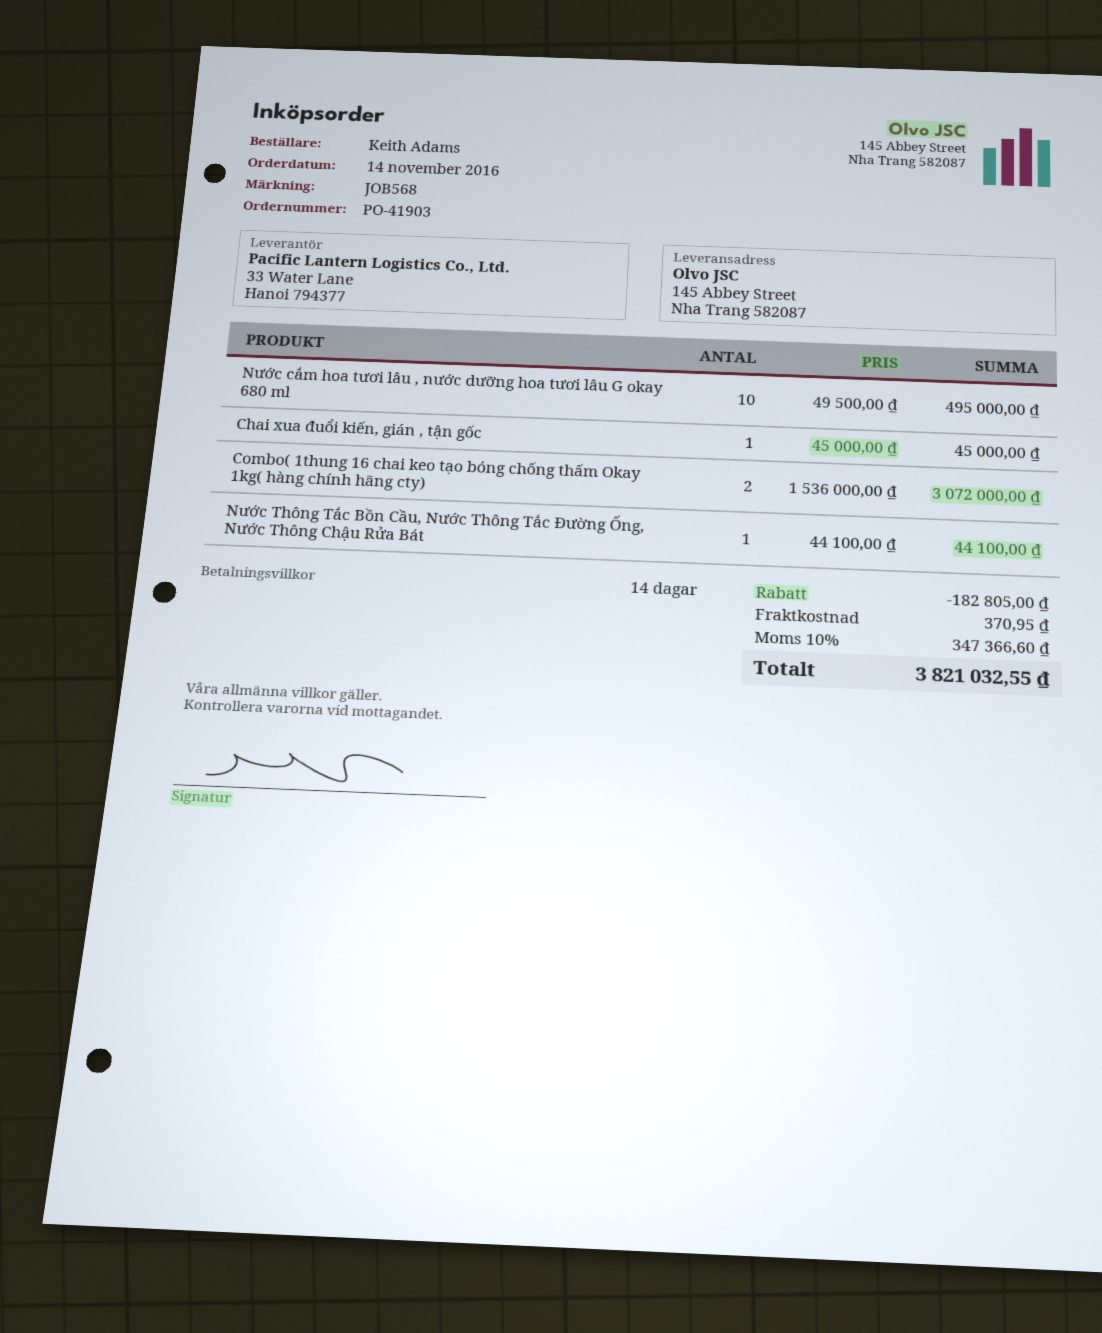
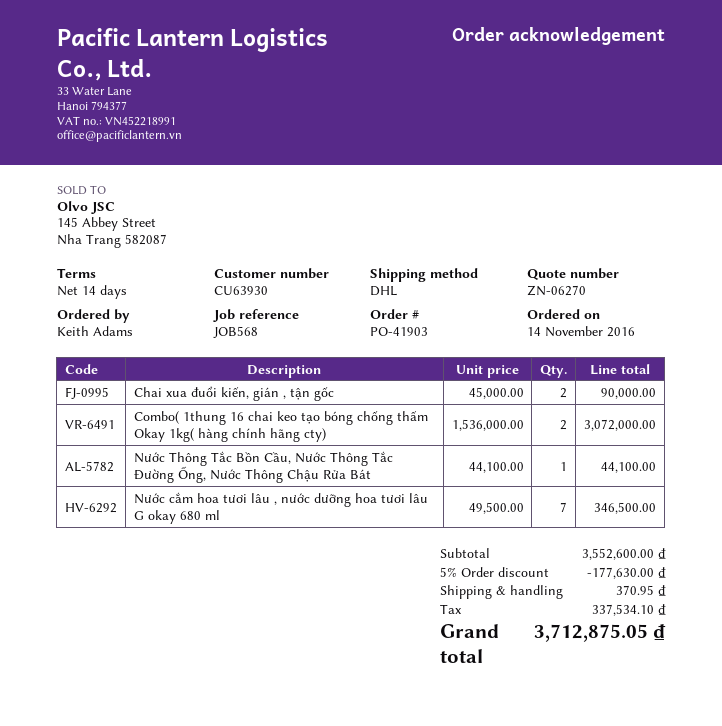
Nước cắm hoa tươi lâu , nước dưỡng hoa tươi lâu G okay 680 ml: 10 x 49500.00 = 495000.00 -> 7 x 49500.00 = 346500.00
Chai xua đuổi kiến, gián , tận gốc: 1 x 45000.00 = 45000.00 -> 2 x 45000.00 = 90000.00
discount: 182805.00 -> 177630.00
tax: 347366.60 -> 337534.10
total: 3821032.55 -> 3712875.05

